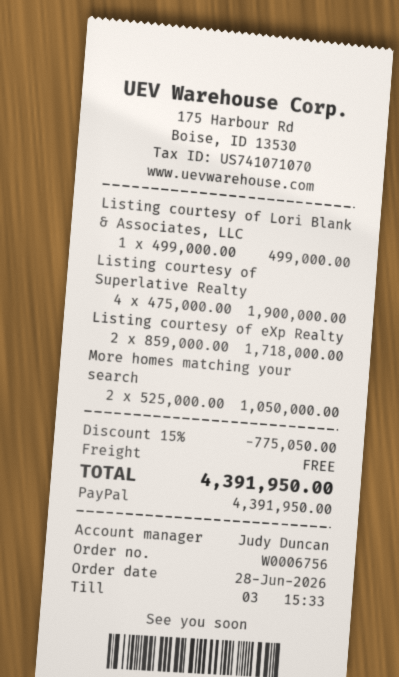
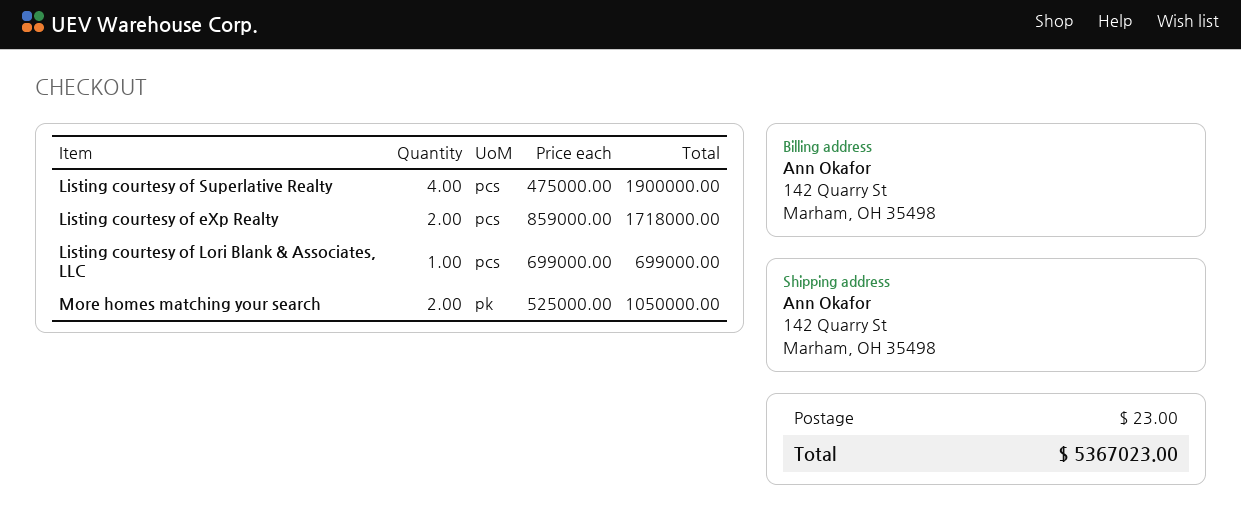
Listing courtesy of Lori Blank & Associates, LLC: 1 x 499000.00 = 499000.00 -> 1 x 699000.00 = 699000.00
discount: 15% = 775050.00 -> none
shipping: 0.00 -> 23.00
total: 4391950.00 -> 5367023.00

